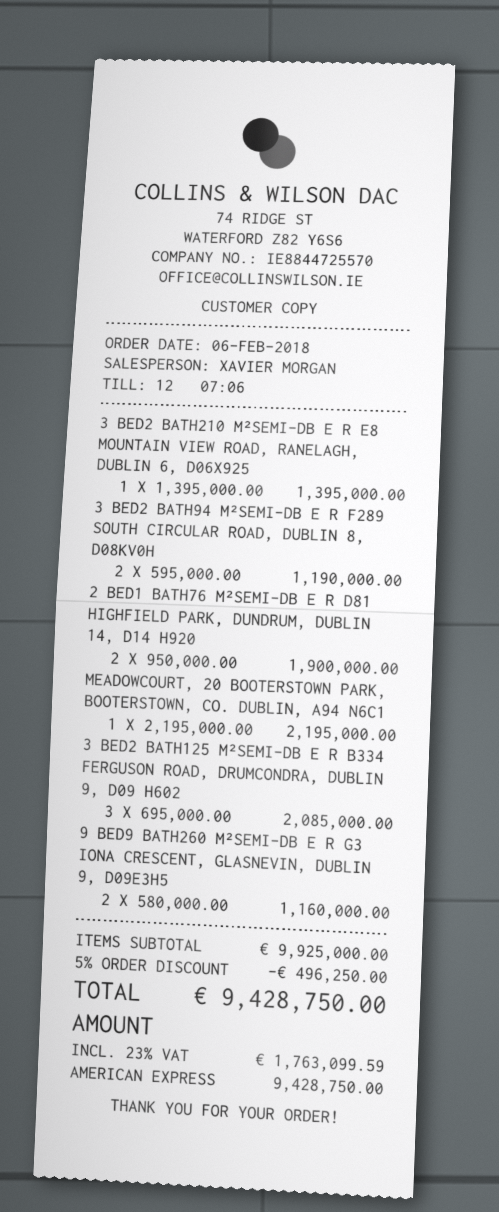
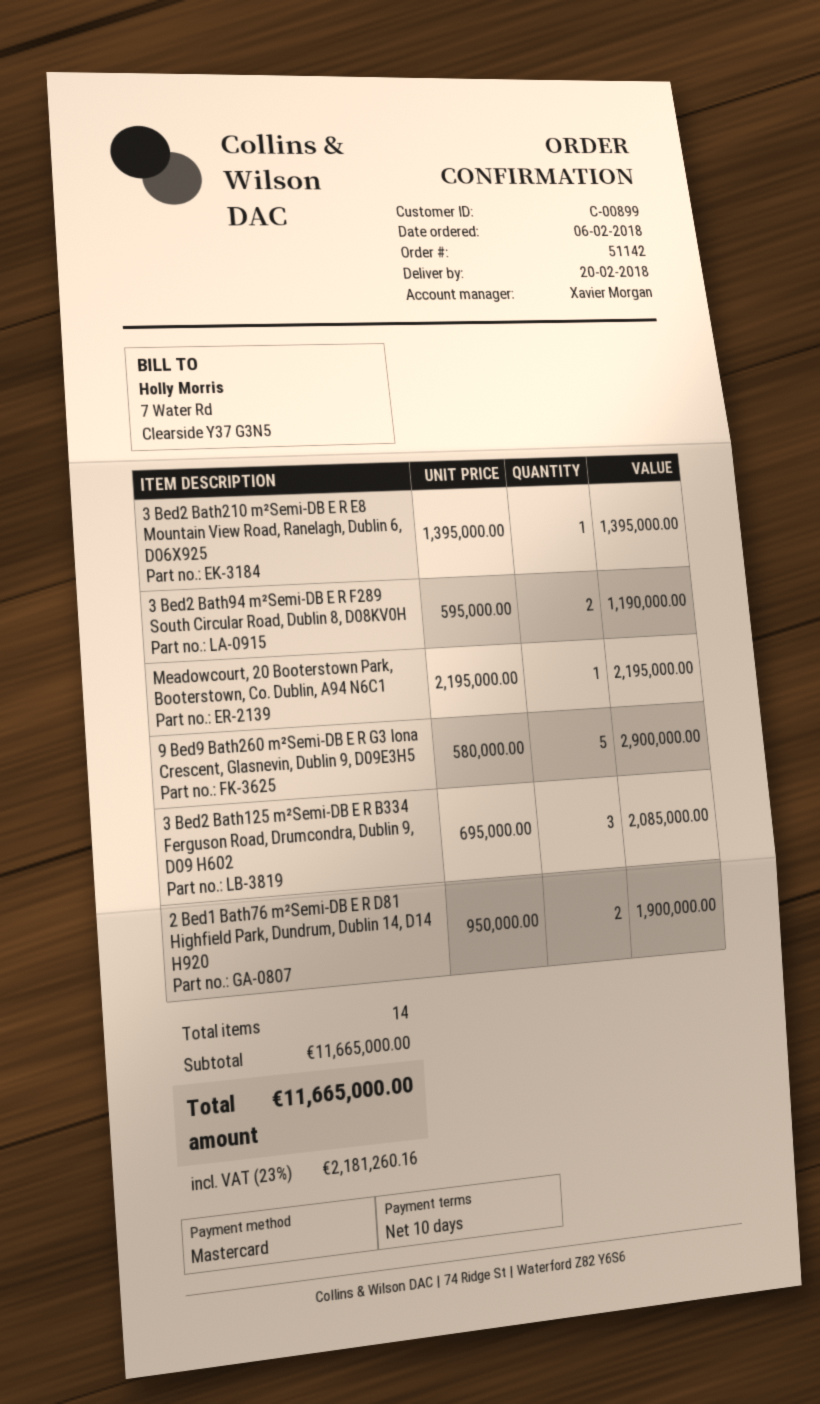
payment method: American Express -> Mastercard
9 BED9 BATH260 M²SEMI-DB E R G3 IONA CRESCENT, GLASNEVIN, DUBLIN 9, D09E3H5: 2 x 580000.00 = 1160000.00 -> 5 x 580000.00 = 2900000.00
subtotal: 9925000.00 -> 11665000.00
discount: 5% = 496250.00 -> none
tax: 23% = 1763099.59 -> 23% = 2181260.16
total: 9428750.00 -> 11665000.00

